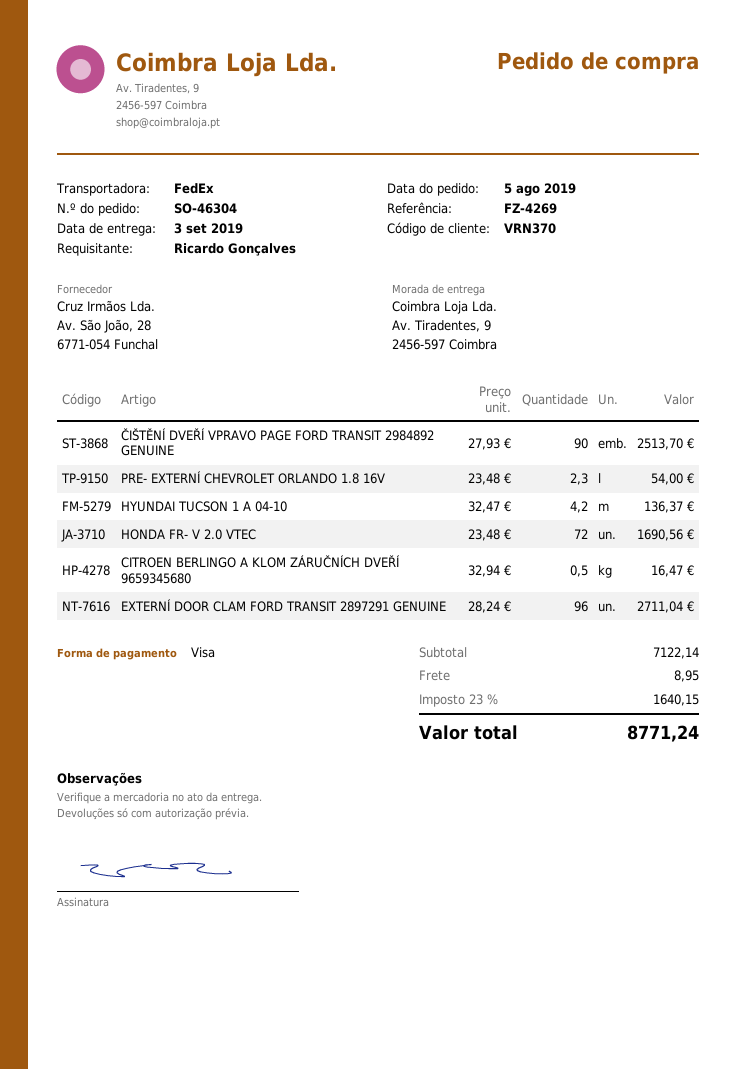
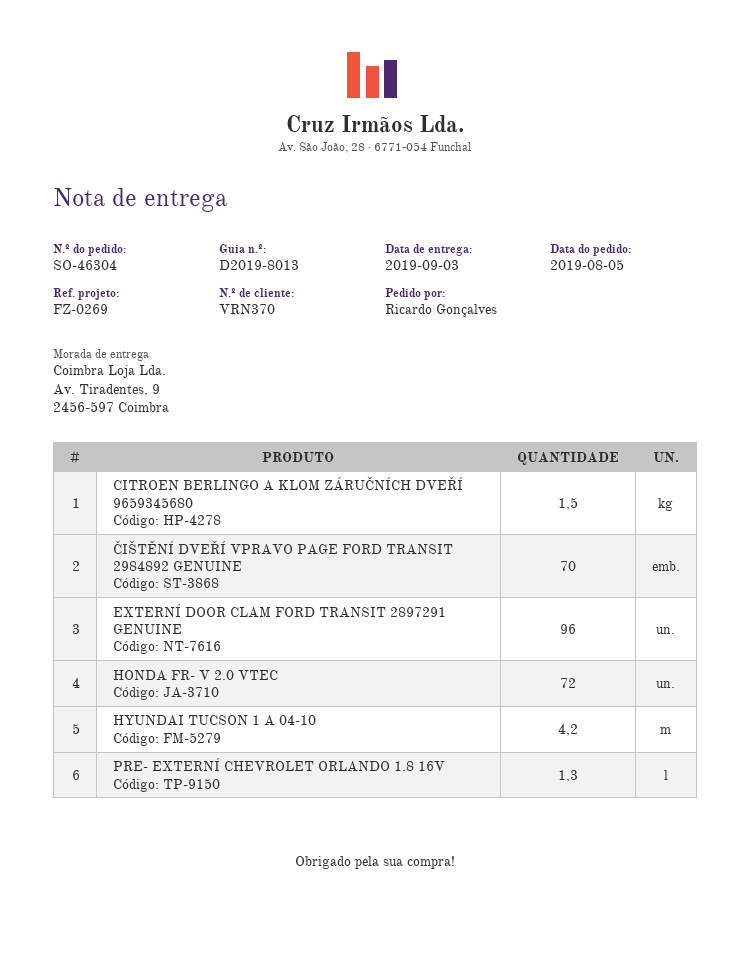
reference: FZ-4269 -> FZ-0269
ČIŠTĚNÍ DVEŘÍ VPRAVO PAGE FORD TRANSIT 2984892 GENUINE: 90 -> 70
PRE- EXTERNÍ CHEVROLET ORLANDO 1.8 16V: 2.3 -> 1.3
CITROEN BERLINGO A KLOM ZÁRUČNÍCH DVEŘÍ 9659345680: 0.5 -> 1.5

